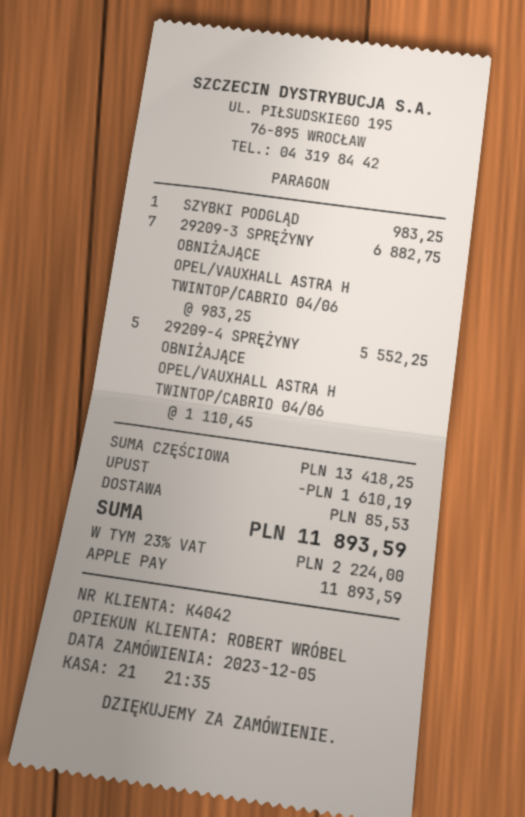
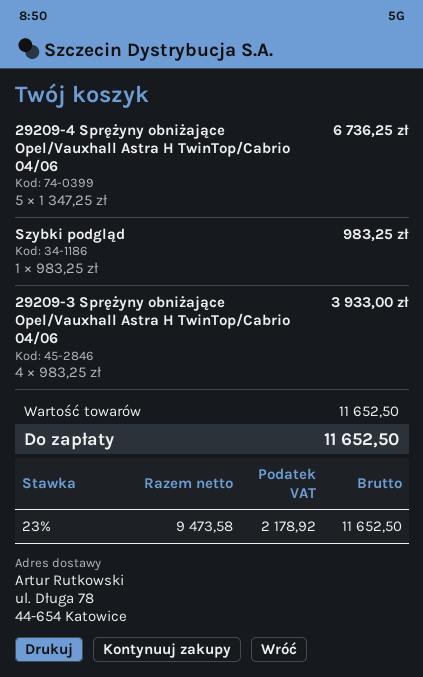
29209-3 SPRĘŻYNY OBNIŻAJĄCE OPEL/VAUXHALL ASTRA H TWINTOP/CABRIO 04/06: 7 x 983.25 = 6882.75 -> 4 x 983.25 = 3933.00
29209-4 SPRĘŻYNY OBNIŻAJĄCE OPEL/VAUXHALL ASTRA H TWINTOP/CABRIO 04/06: 5 x 1110.45 = 5552.25 -> 5 x 1347.25 = 6736.25
subtotal: 13418.25 -> 11652.50
discount: 1610.19 -> none
shipping: 85.53 -> none
tax: 23% = 2224.00 -> 23% = 2178.92
total: 11893.59 -> 11652.50

